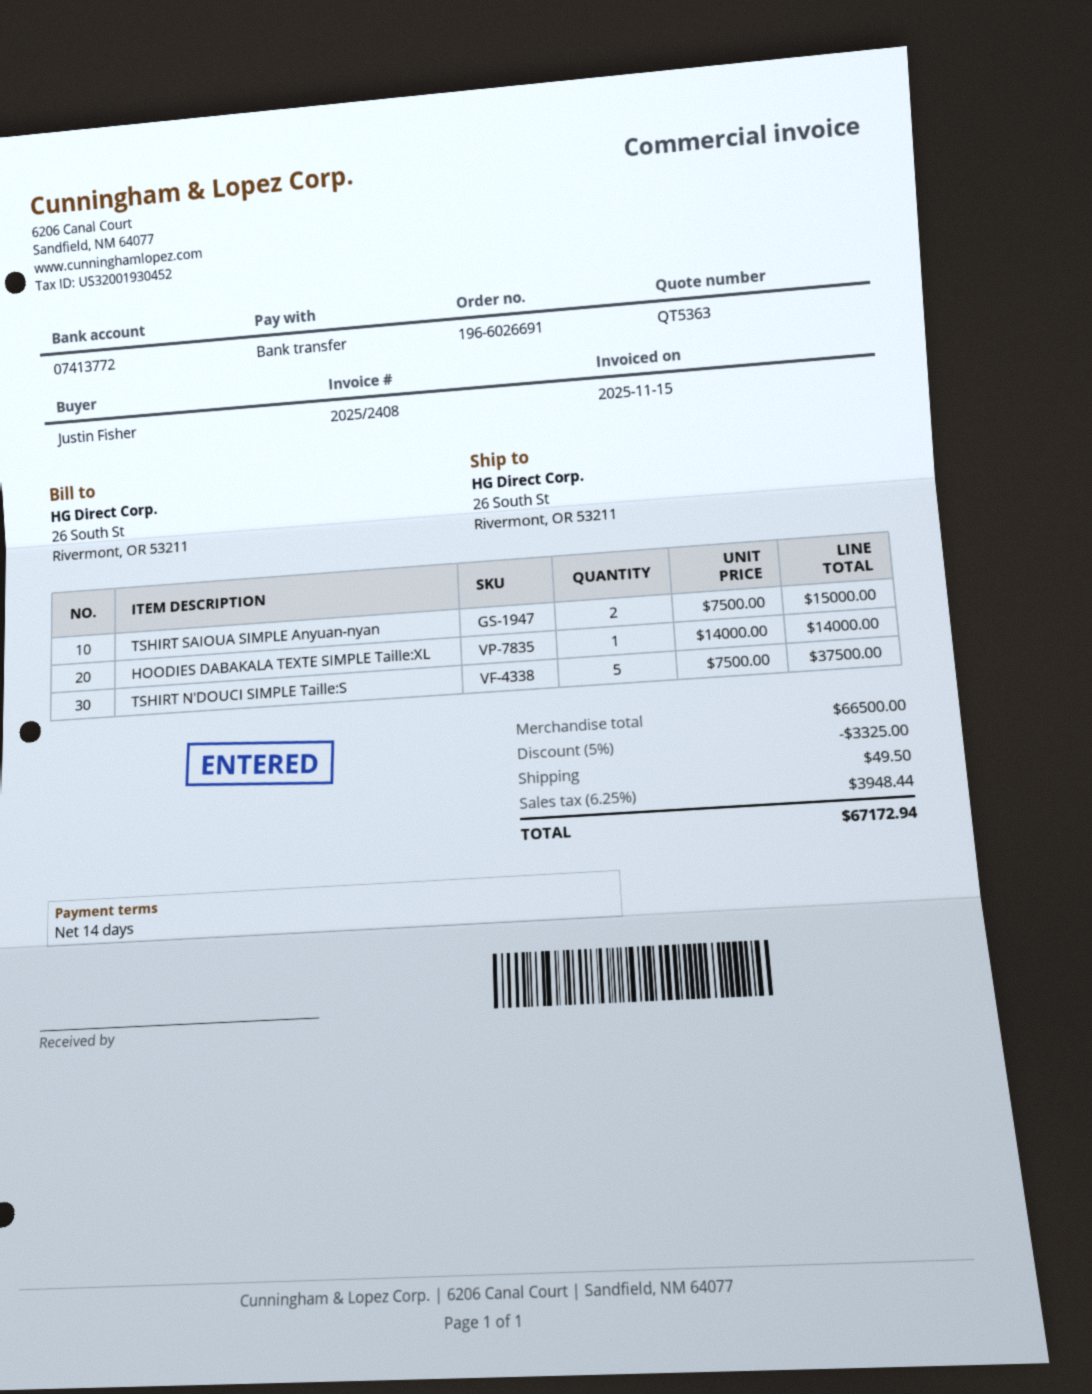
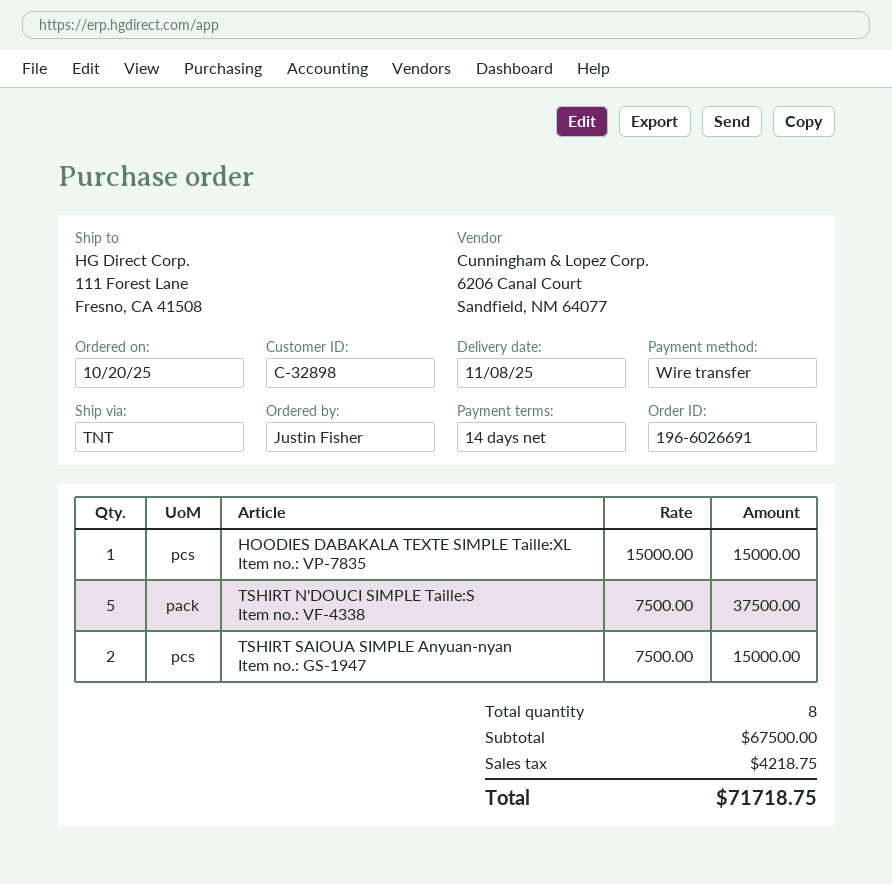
ship to: 26 South St, Rivermont, OR 53211 -> 111 Forest Lane, Fresno, CA 41508
HOODIES DABAKALA TEXTE SIMPLE Taille:XL: 1 x 14000.00 = 14000.00 -> 1 x 15000.00 = 15000.00
subtotal: 66500.00 -> 67500.00
discount: 5% = 3325.00 -> none
shipping: 49.50 -> none
tax: 3948.44 -> 4218.75
total: 67172.94 -> 71718.75

